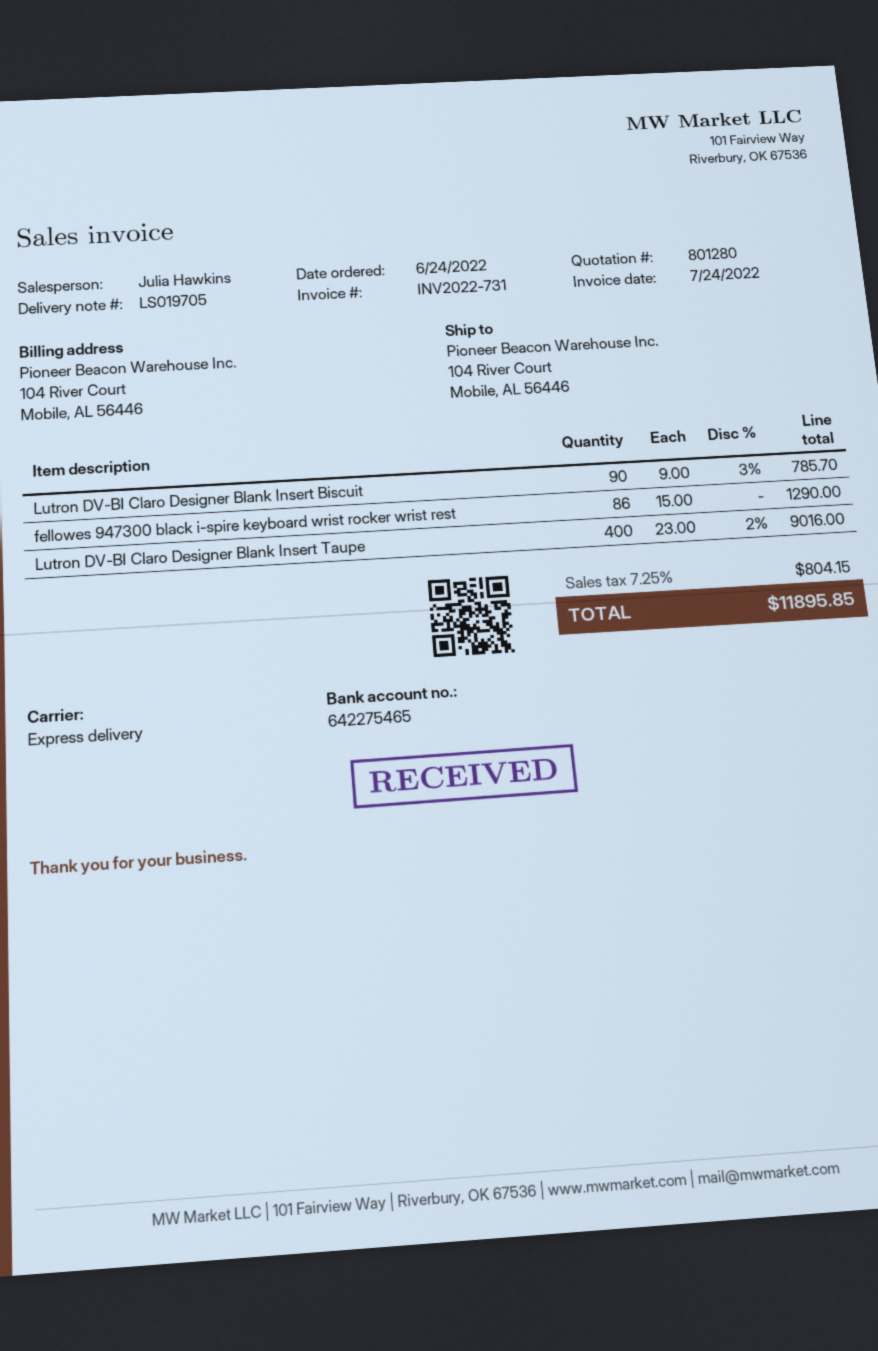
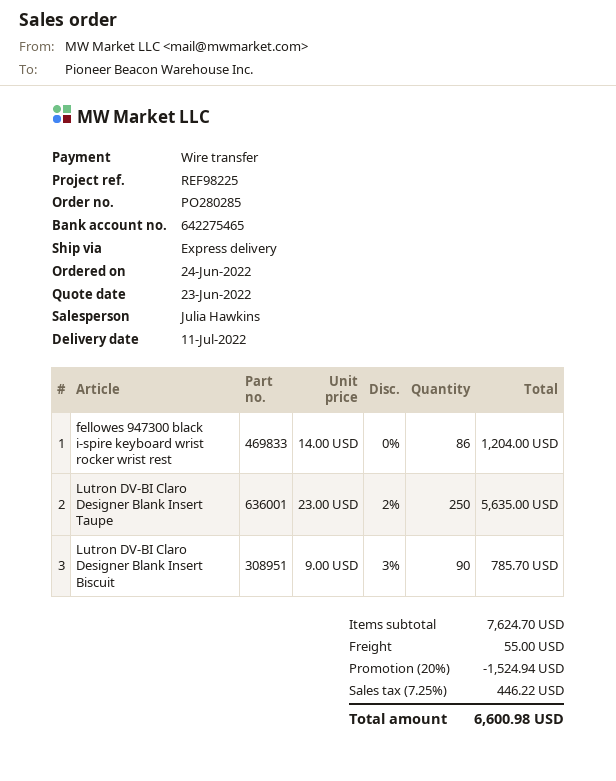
fellowes 947300 black i-spire keyboard wrist rocker wrist rest: 86 x 15.00 = 1290.00 -> 86 x 14.00 = 1204.00
Lutron DV-BI Claro Designer Blank Insert Taupe: 400 x 23.00 - 2% = 9016.00 -> 250 x 23.00 - 2% = 5635.00
discount: none -> 20% = 1524.94
shipping: none -> 55.00
tax: 7.25% = 804.15 -> 7.25% = 446.22
total: 11895.85 -> 6600.98

